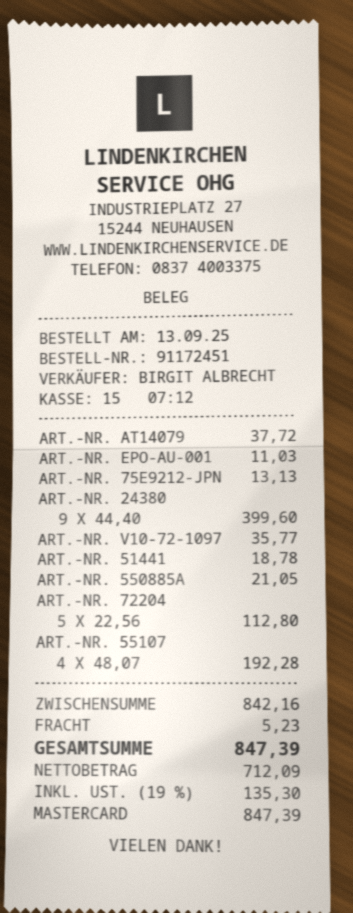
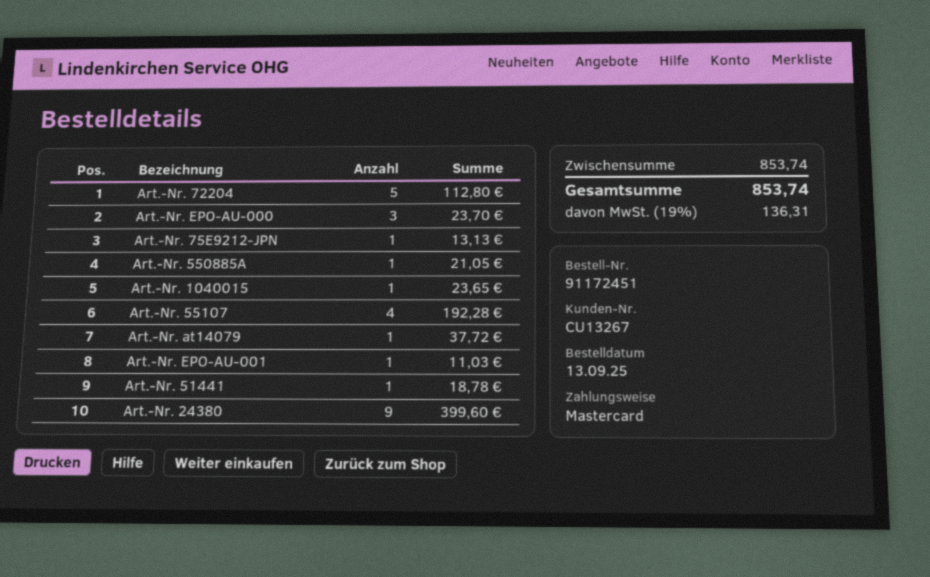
ART.-NR. V10-72-1097: 1 for 35.77 -> none
Art.-Nr. EPO-AU-000: none -> 3 for 23.70
Art.-Nr. 1040015: none -> 1 for 23.65
subtotal: 842.16 -> 853.74
shipping: 5.23 -> none
tax: 19% = 135.30 -> 19% = 136.31
total: 847.39 -> 853.74

